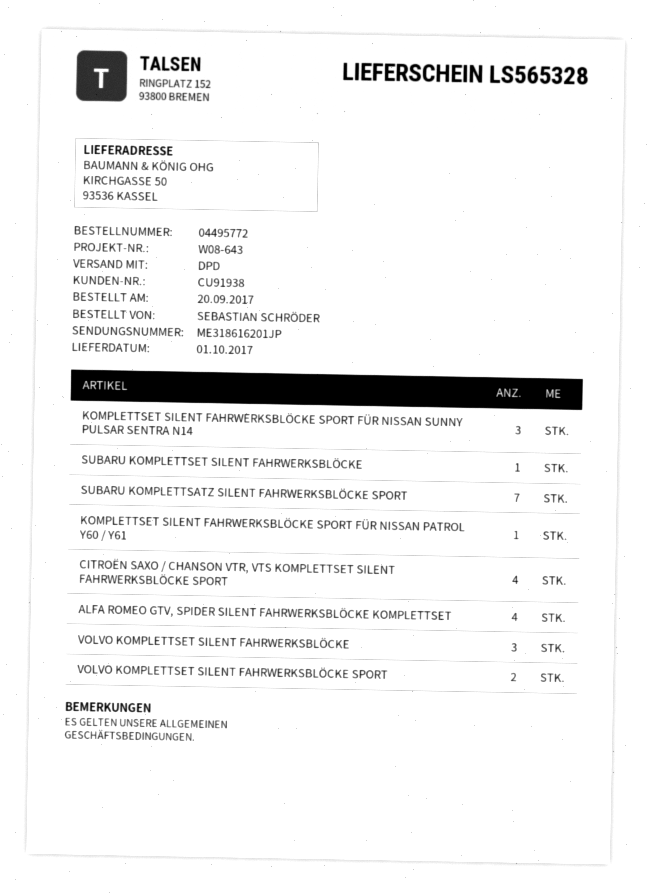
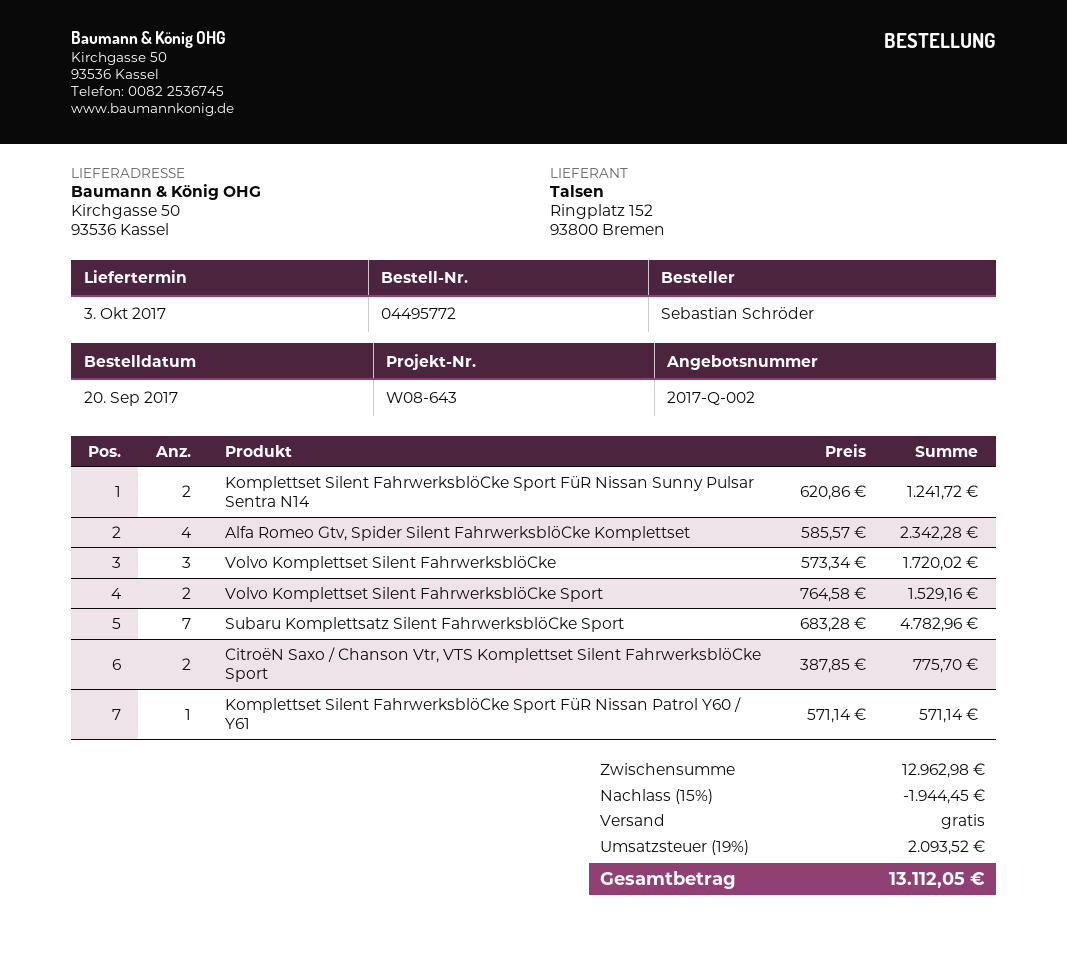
delivery date: 2017-10-01 -> 2017-10-03
KOMPLETTSET SILENT FAHRWERKSBLÖCKE SPORT FÜR NISSAN SUNNY PULSAR SENTRA N14: 3 -> 2
SUBARU KOMPLETTSET SILENT FAHRWERKSBLÖCKE: 1 -> none
CITROËN SAXO / CHANSON VTR, VTS KOMPLETTSET SILENT FAHRWERKSBLÖCKE SPORT: 4 -> 2

